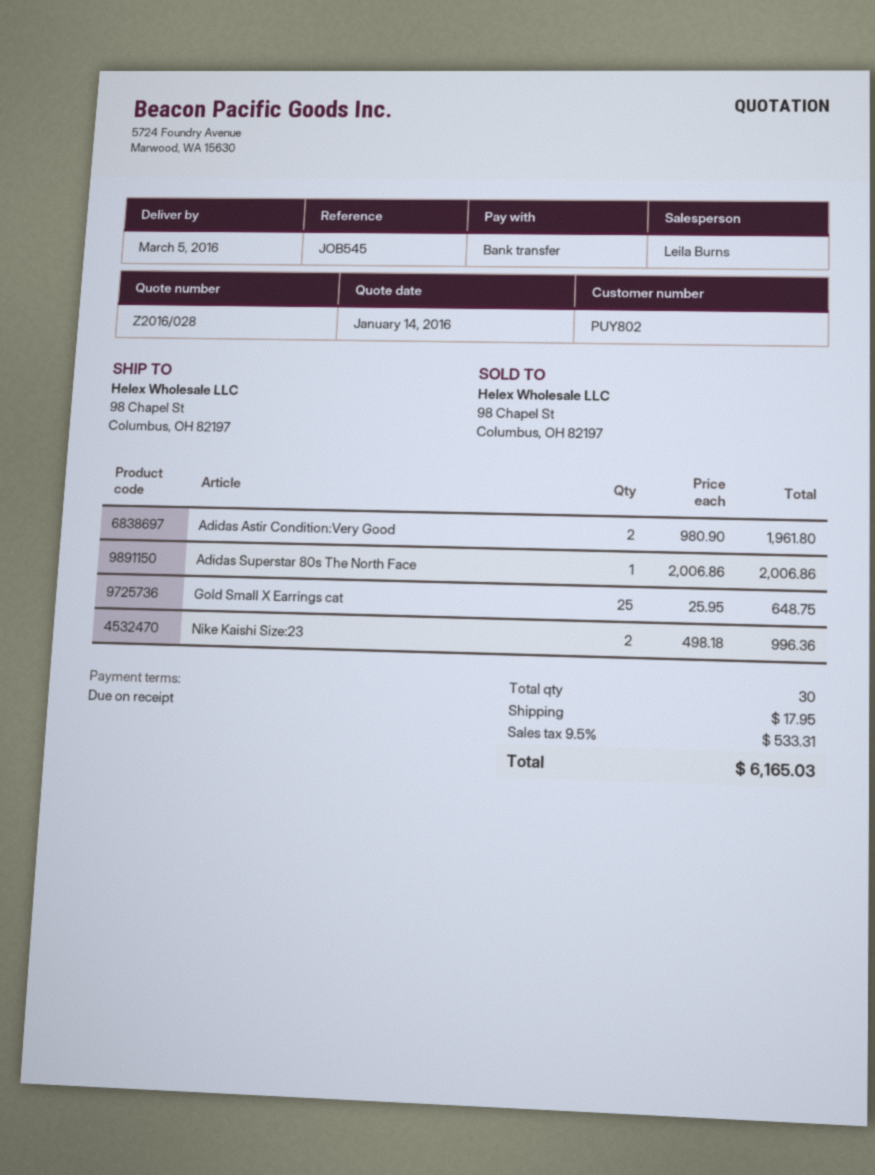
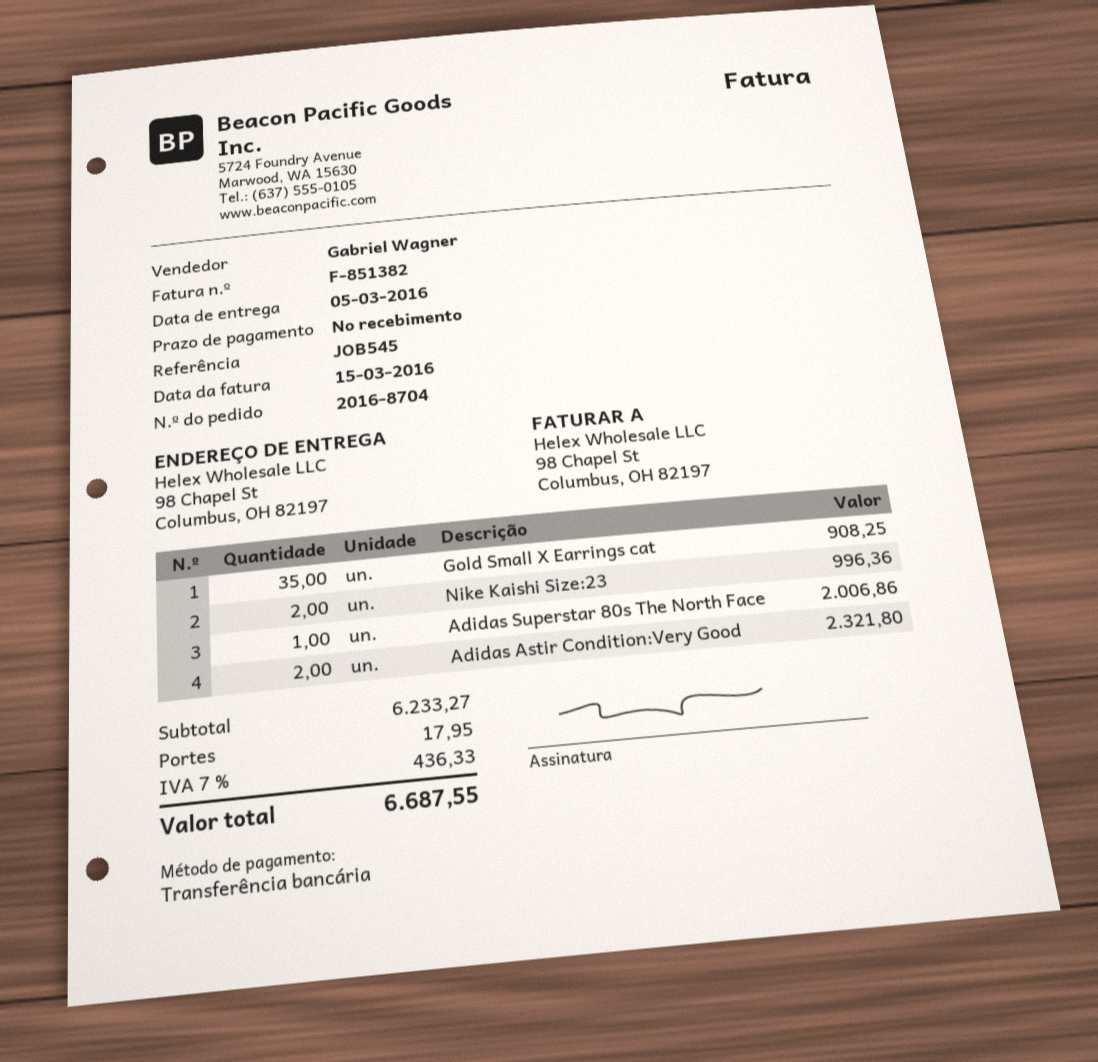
sales rep: Leila Burns -> Gabriel Wagner
Adidas Astir Condition:Very Good: 2 for 1961.80 -> 2 for 2321.80
Gold Small X Earrings cat: 25 for 648.75 -> 35 for 908.25
tax: 9.5% = 533.31 -> 7% = 436.33
total: 6165.03 -> 6687.55

